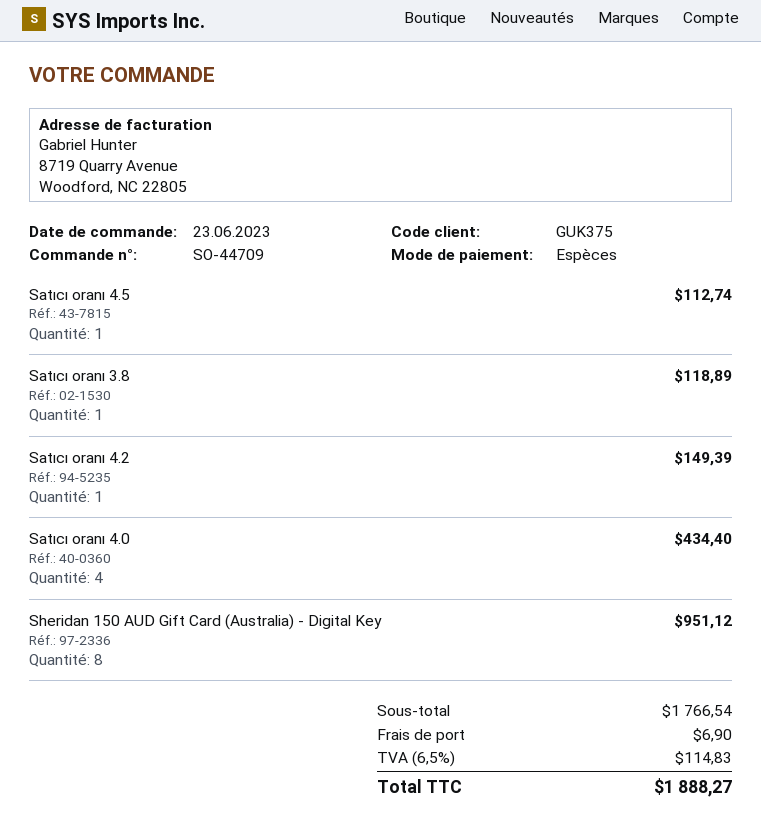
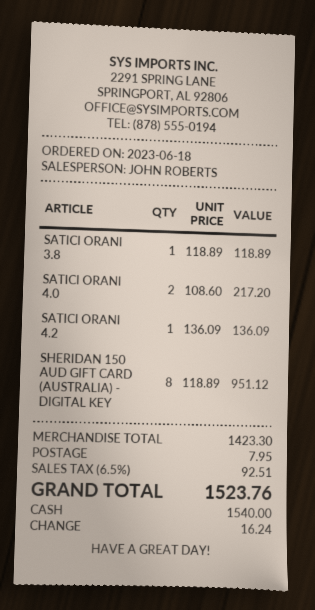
order date: 2023-06-23 -> 2023-06-18
Satıcı oranı 4.5: 1 for 112.74 -> none
Satıcı oranı 4.2: 1 for 149.39 -> 1 for 136.09
Satıcı oranı 4.0: 4 for 434.40 -> 2 for 217.20
subtotal: 1766.54 -> 1423.30
shipping: 6.90 -> 7.95
tax: 6.5% = 114.83 -> 6.5% = 92.51
total: 1888.27 -> 1523.76

